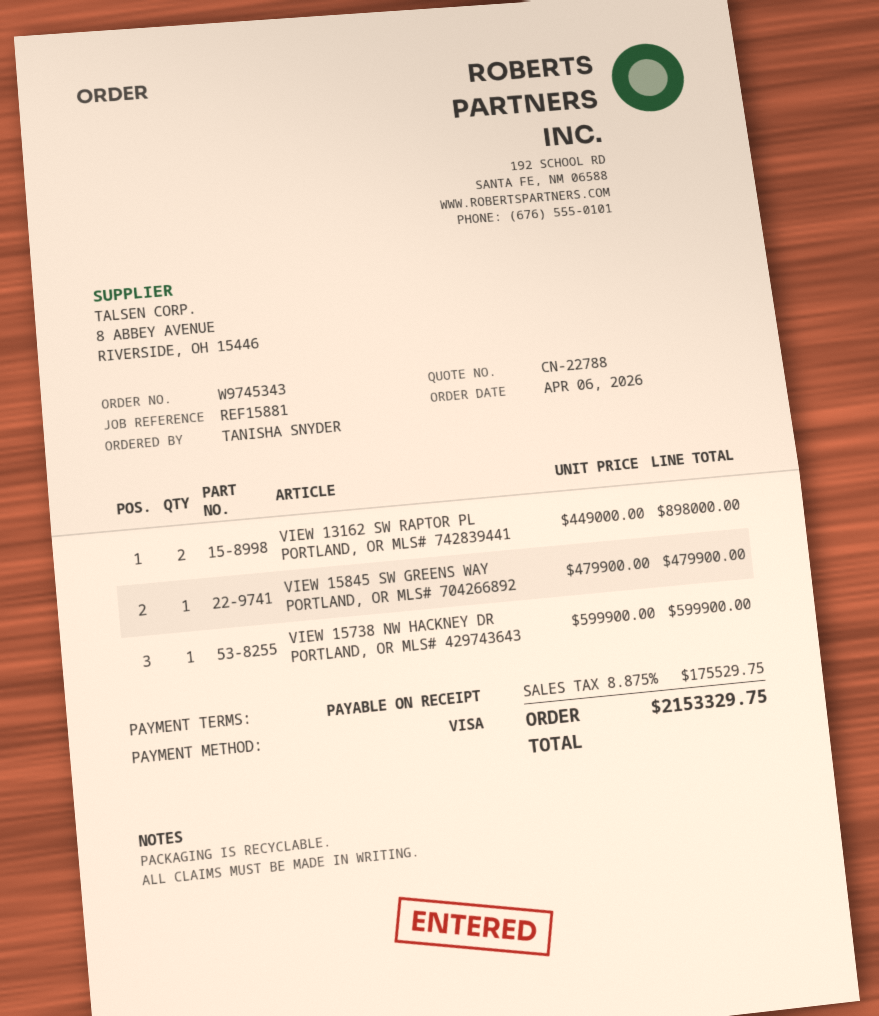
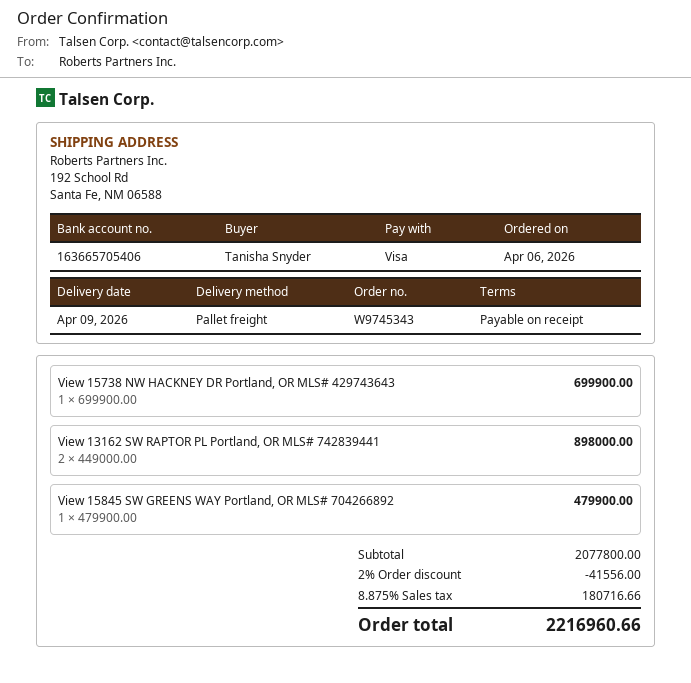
VIEW 15738 NW HACKNEY DR PORTLAND, OR MLS# 429743643: 1 x 599900.00 = 599900.00 -> 1 x 699900.00 = 699900.00
discount: none -> 2% = 41556.00
tax: 8.875% = 175529.75 -> 8.875% = 180716.66
total: 2153329.75 -> 2216960.66

